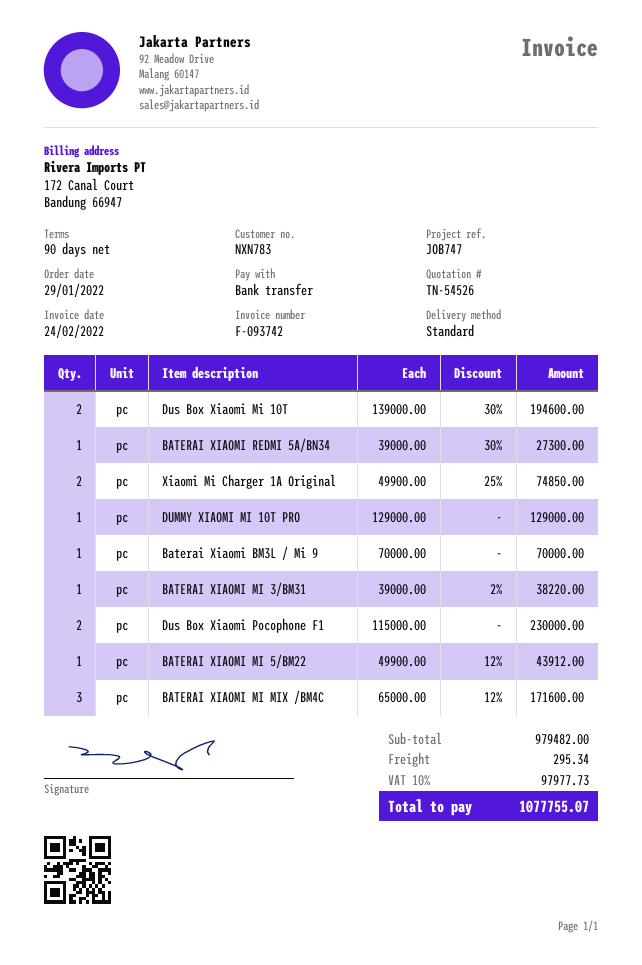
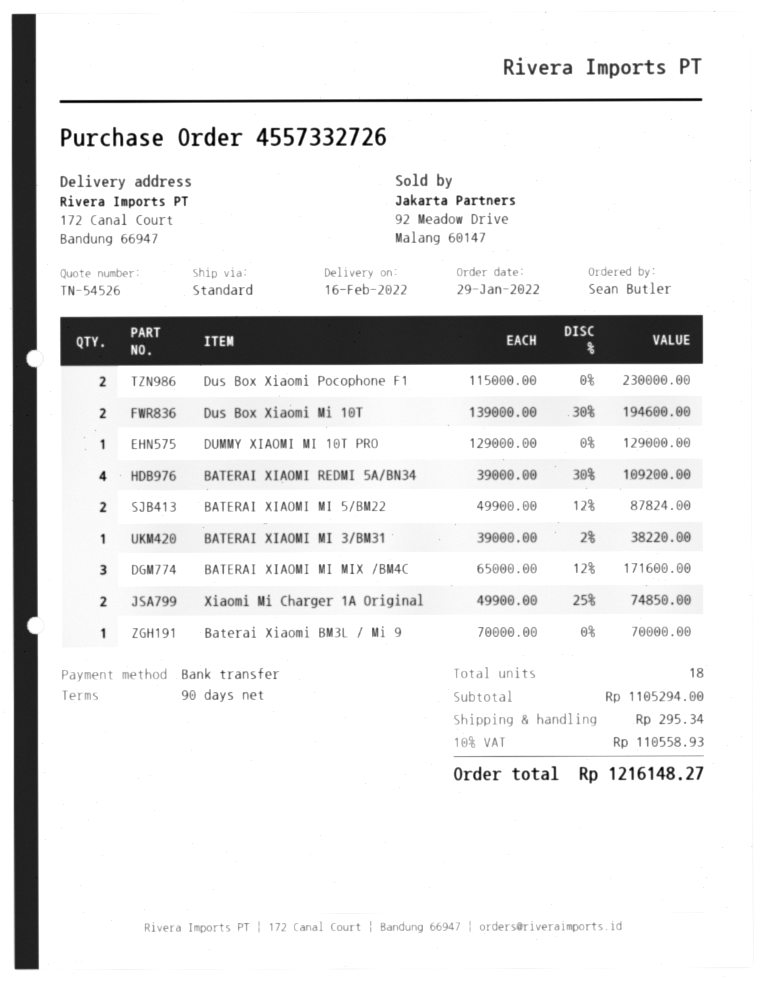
BATERAI XIAOMI REDMI 5A/BN34: 1 x 39000.00 - 30% = 27300.00 -> 4 x 39000.00 - 30% = 109200.00
BATERAI XIAOMI MI 5/BM22: 1 x 49900.00 - 12% = 43912.00 -> 2 x 49900.00 - 12% = 87824.00
subtotal: 979482.00 -> 1105294.00
tax: 10% = 97977.73 -> 10% = 110558.93
total: 1077755.07 -> 1216148.27

